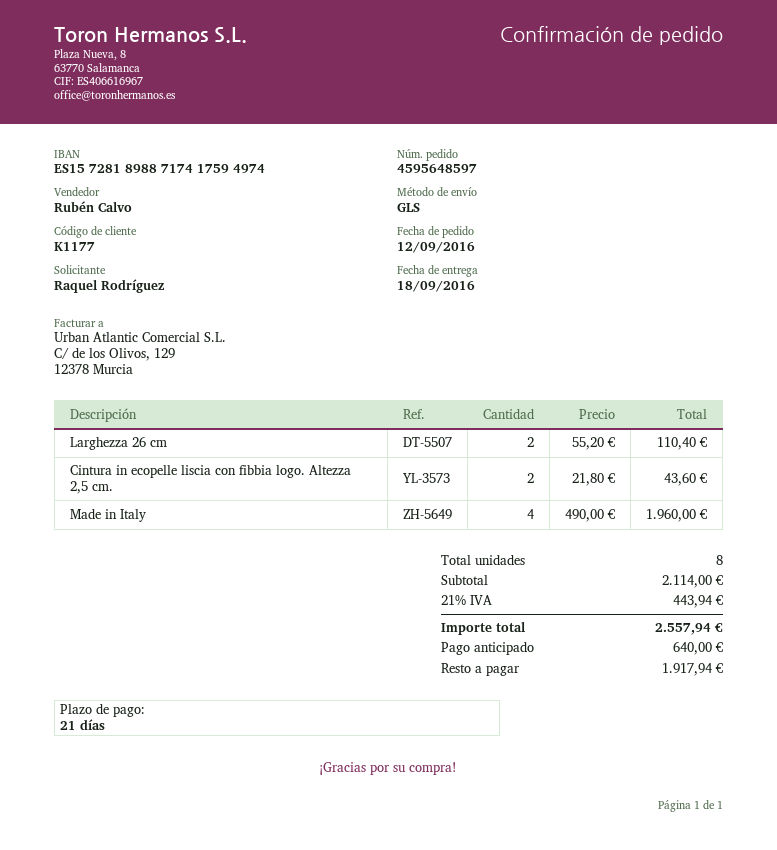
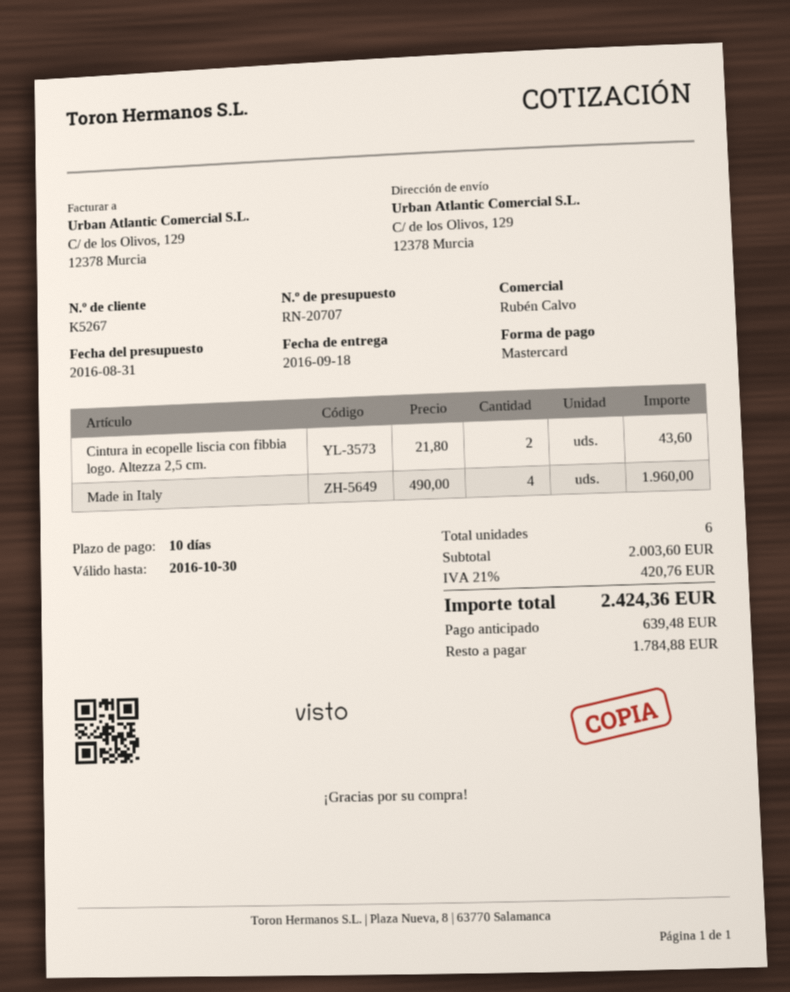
payment terms: 21 days -> 10 days
customer number: K1177 -> K5267
Larghezza 26 cm: 2 x 55.20 = 110.40 -> none
total quantity: 8 -> 6
subtotal: 2114.00 -> 2003.60
tax: 21% = 443.94 -> 21% = 420.76
total: 2557.94 -> 2424.36
deposit: 640.00 -> 639.48
balance: 1917.94 -> 1784.88

